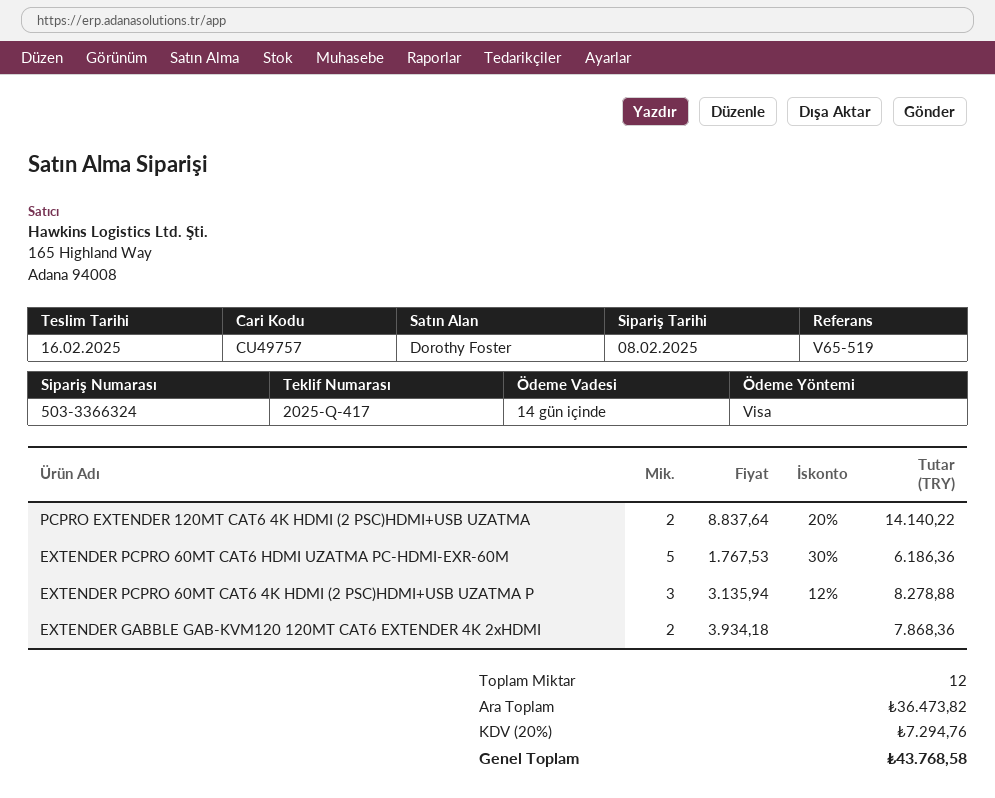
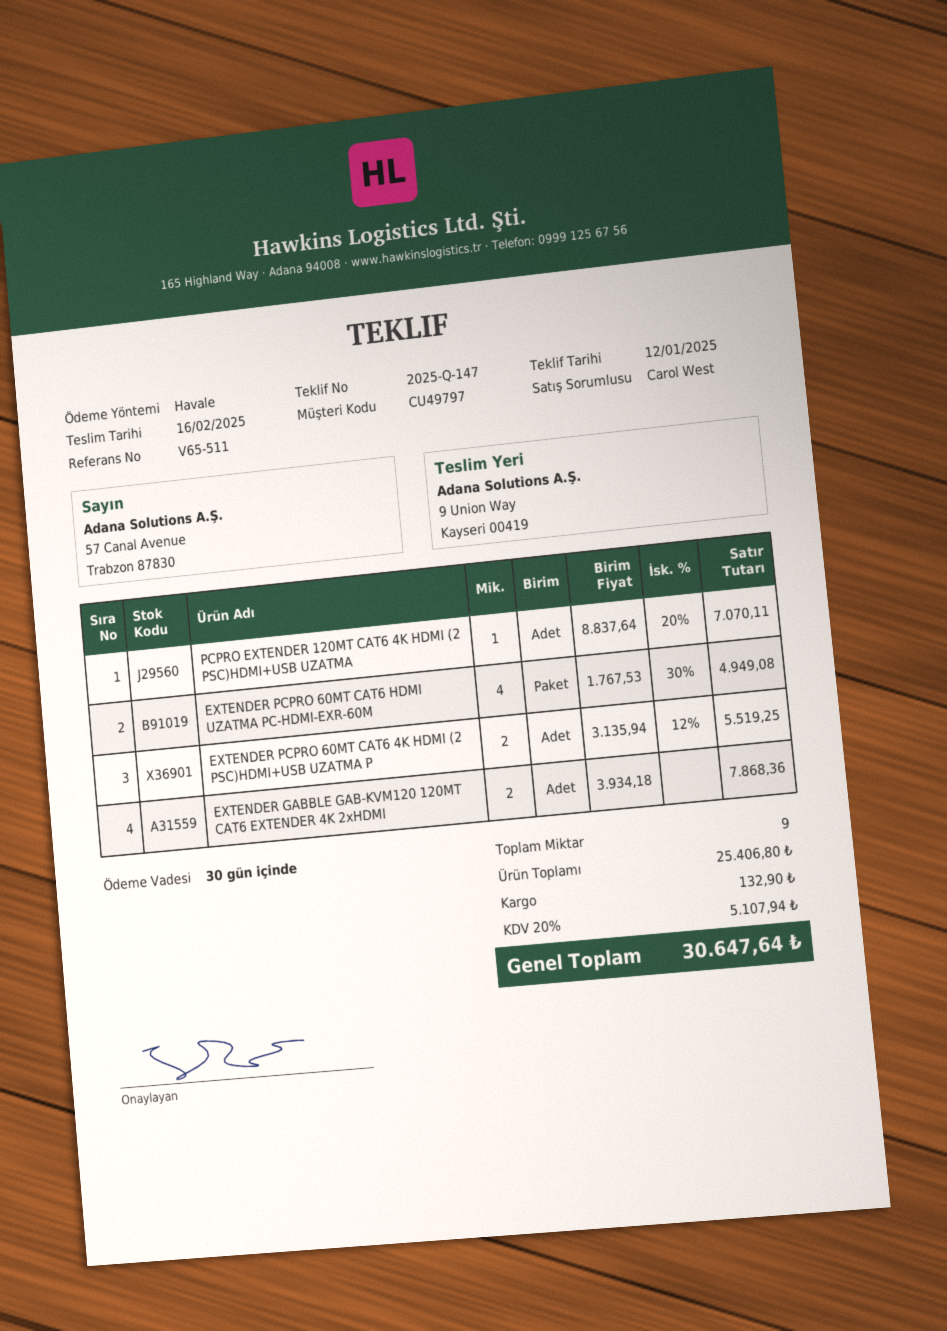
quote number: 2025-Q-417 -> 2025-Q-147
payment terms: 14 days -> 30 days
customer number: CU49757 -> CU49797
reference: V65-519 -> V65-511
payment method: Visa -> bank transfer
PCPRO EXTENDER 120MT CAT6 4K HDMI (2 PSC)HDMI+USB UZATMA: 2 x 8837.64 - 20% = 14140.22 -> 1 x 8837.64 - 20% = 7070.11
EXTENDER PCPRO 60MT CAT6 HDMI UZATMA PC-HDMI-EXR-60M: 5 x 1767.53 - 30% = 6186.36 -> 4 x 1767.53 - 30% = 4949.08
EXTENDER PCPRO 60MT CAT6 4K HDMI (2 PSC)HDMI+USB UZATMA P: 3 x 3135.94 - 12% = 8278.88 -> 2 x 3135.94 - 12% = 5519.25
total quantity: 12 -> 9
subtotal: 36473.82 -> 25406.80
shipping: none -> 132.90
tax: 20% = 7294.76 -> 20% = 5107.94
total: 43768.58 -> 30647.64

